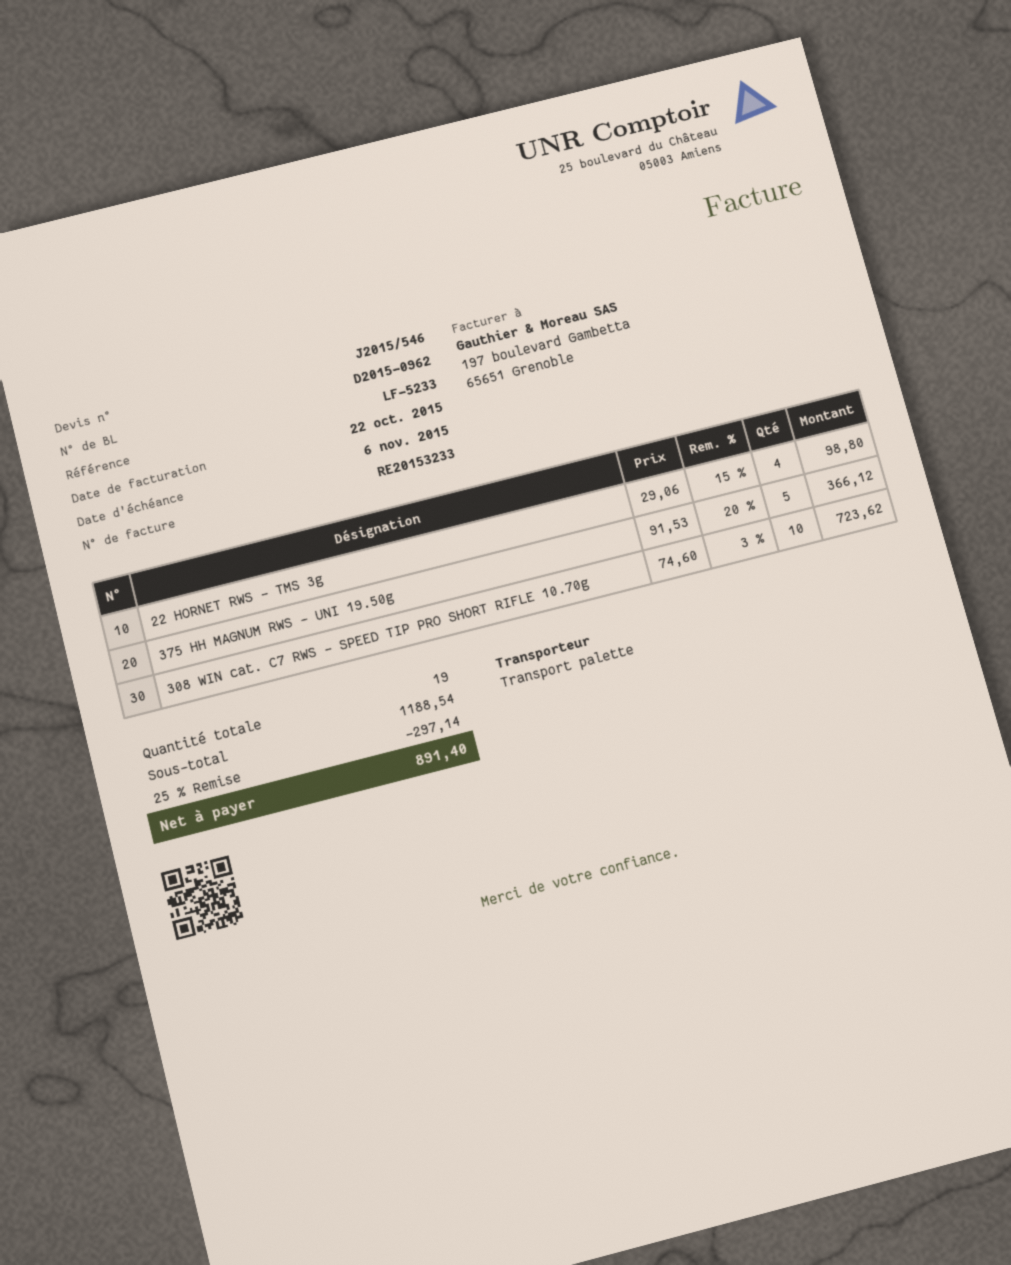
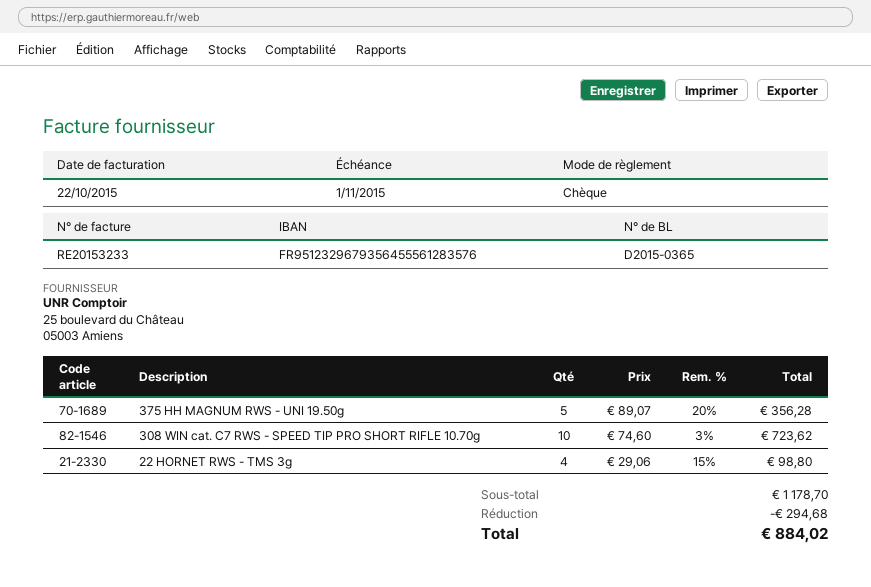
delivery note number: D2015-0962 -> D2015-0365
due date: 2015-11-06 -> 2015-11-01
375 HH MAGNUM RWS - UNI 19.50g: 5 x 91.53 - 20% = 366.12 -> 5 x 89.07 - 20% = 356.28
subtotal: 1188.54 -> 1178.70
discount: 297.14 -> 294.68
total: 891.40 -> 884.02

